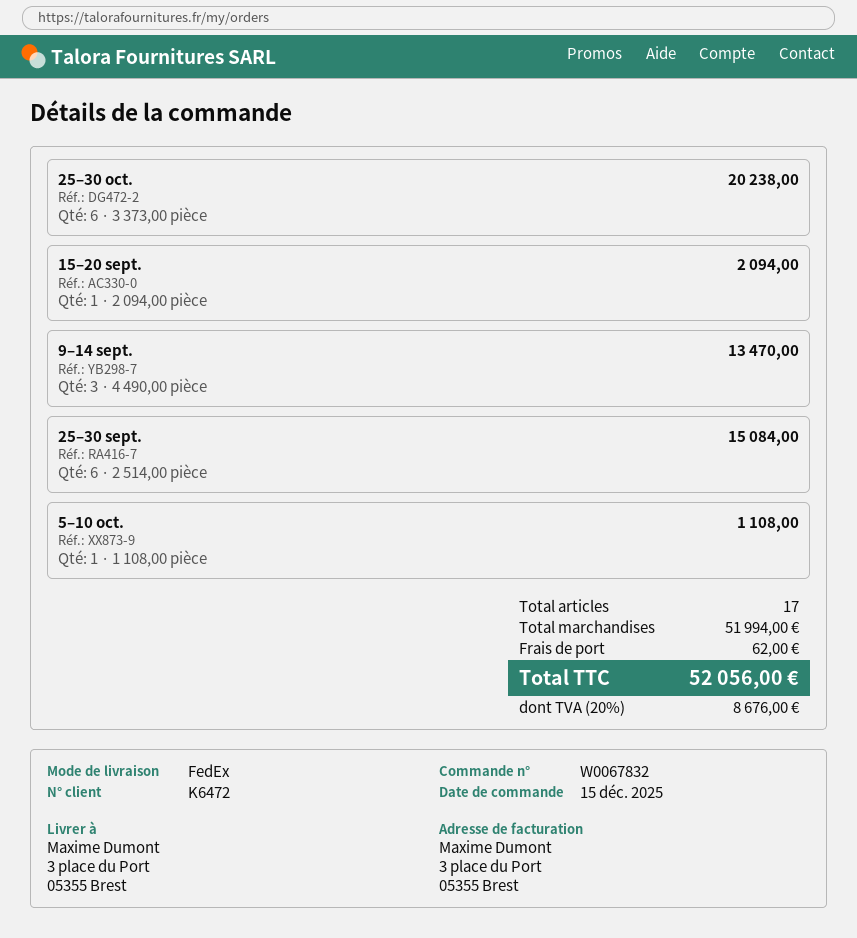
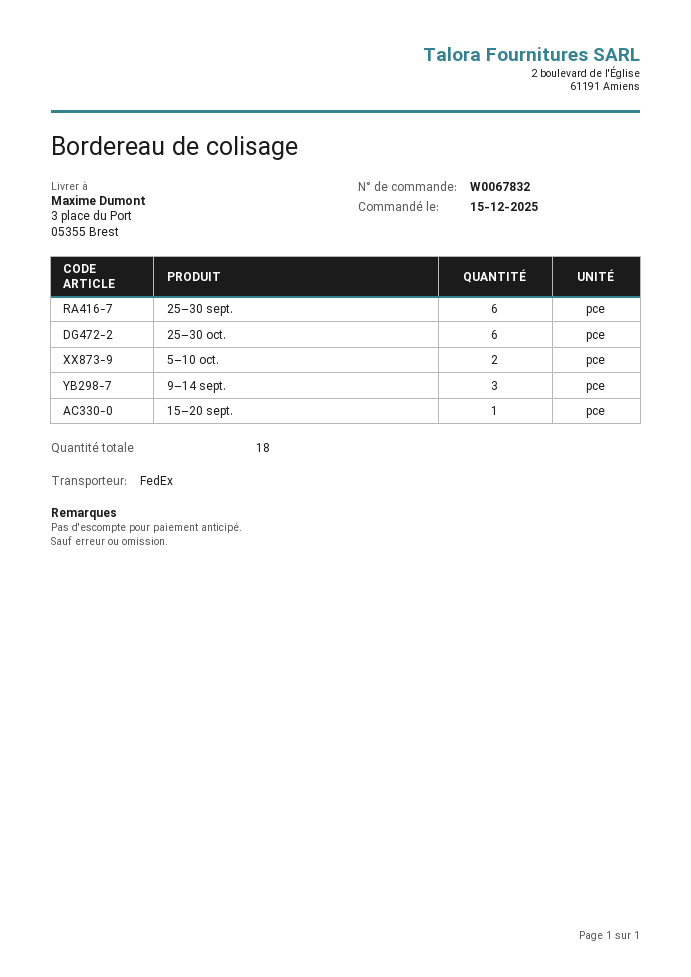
5–10 oct.: 1 -> 2
total quantity: 17 -> 18

